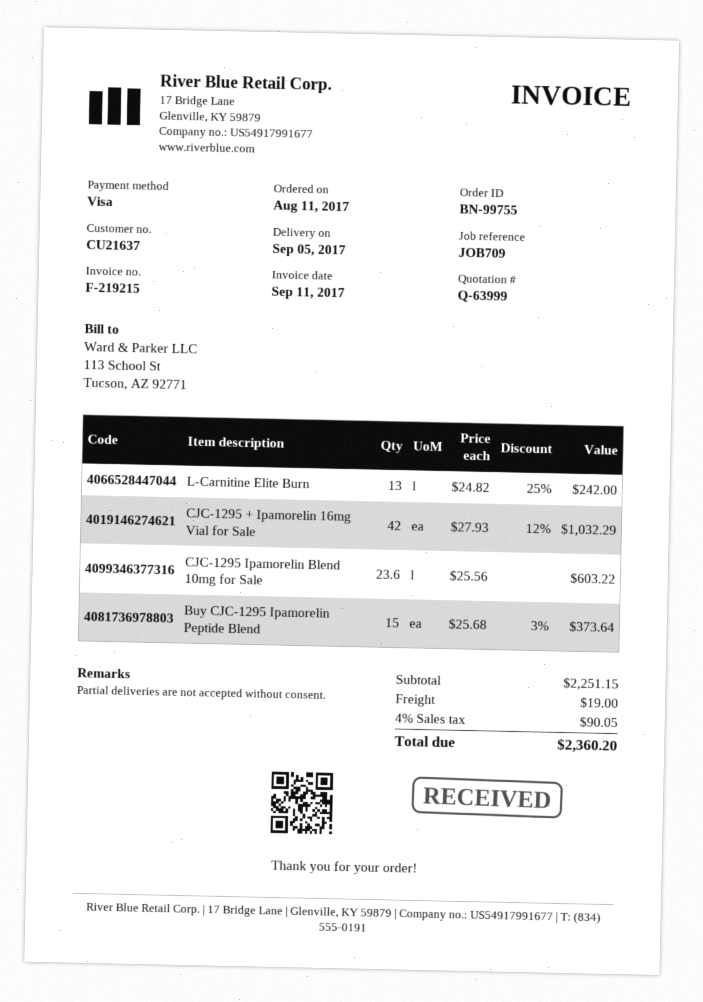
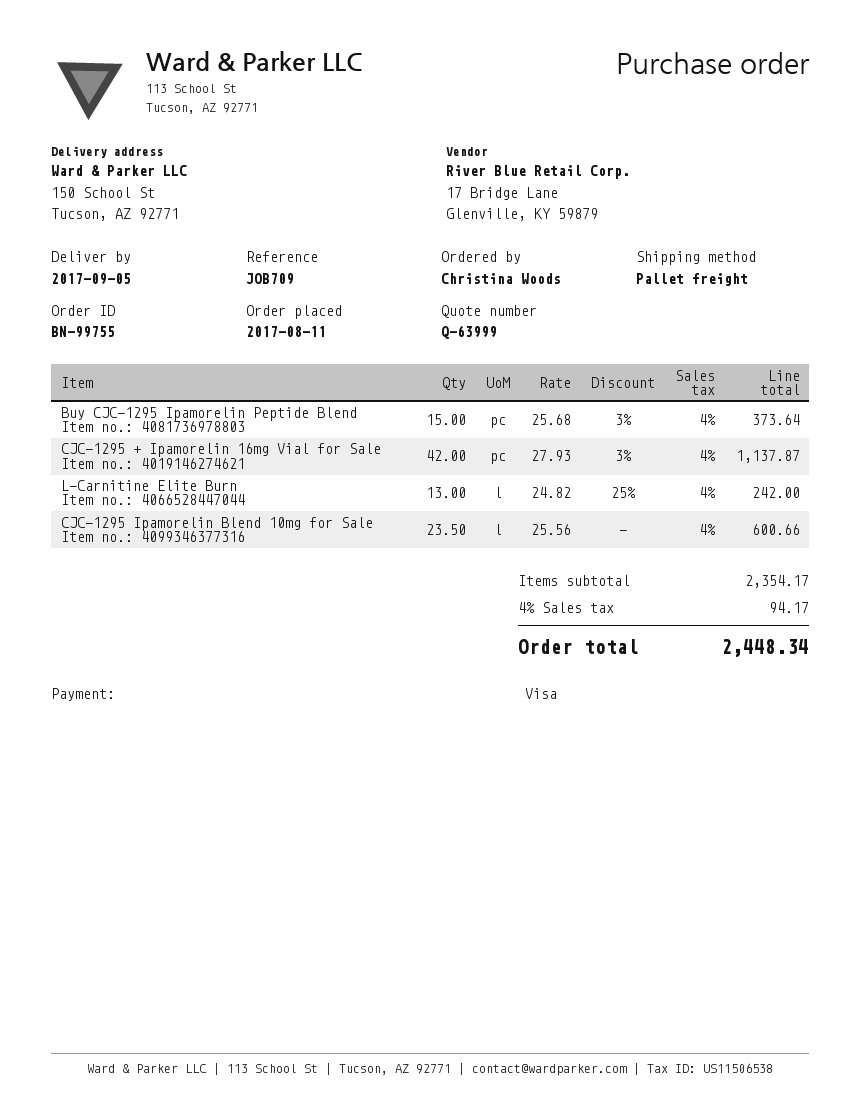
CJC-1295 + Ipamorelin 16mg Vial for Sale: 42 x 27.93 - 12% = 1032.29 -> 42 x 27.93 - 3% = 1137.87
CJC-1295 Ipamorelin Blend 10mg for Sale: 23.6 x 25.56 = 603.22 -> 23.5 x 25.56 = 600.66
subtotal: 2251.15 -> 2354.17
shipping: 19.00 -> none
tax: 4% = 90.05 -> 4% = 94.17
total: 2360.20 -> 2448.34

